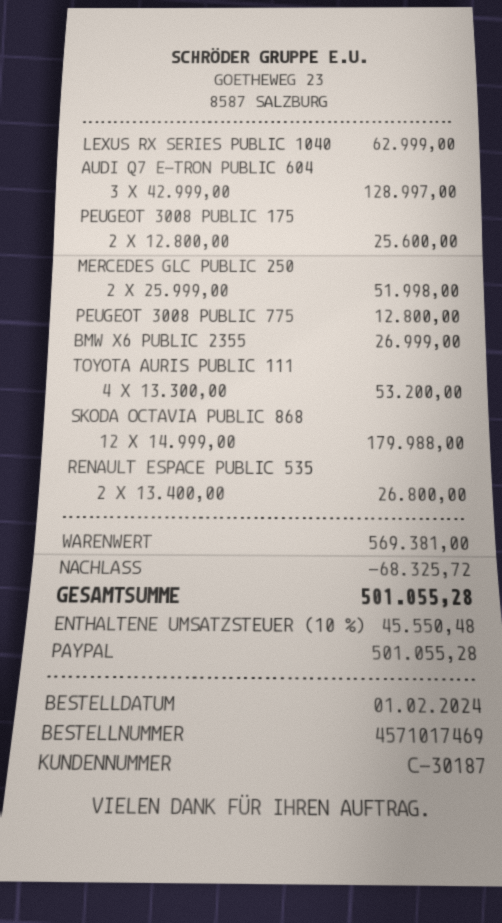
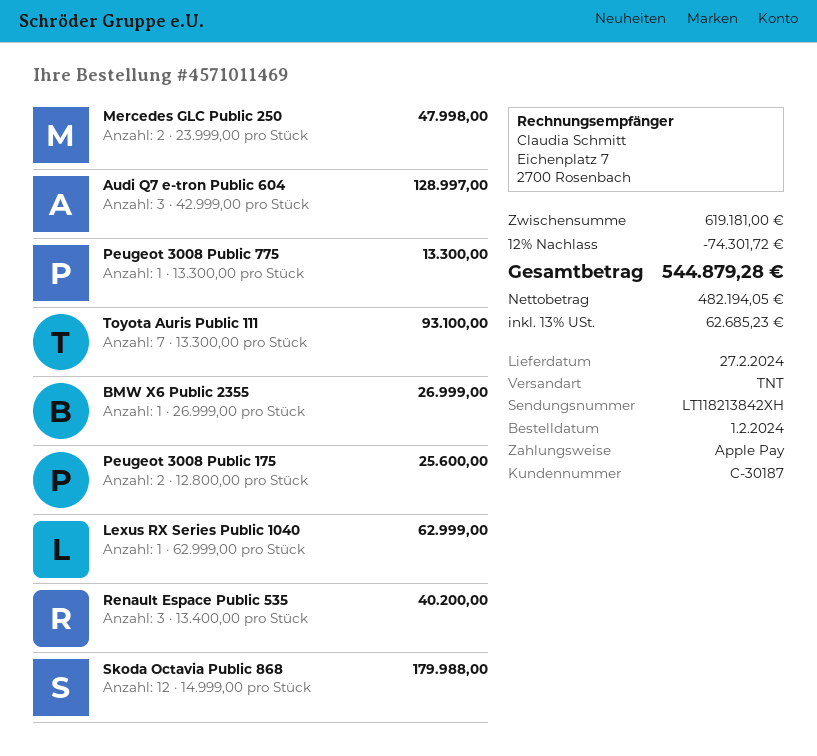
order number: 4571017469 -> 4571011469
payment method: PayPal -> Apple Pay
MERCEDES GLC PUBLIC 250: 2 x 25999.00 = 51998.00 -> 2 x 23999.00 = 47998.00
PEUGEOT 3008 PUBLIC 775: 1 x 12800.00 = 12800.00 -> 1 x 13300.00 = 13300.00
TOYOTA AURIS PUBLIC 111: 4 x 13300.00 = 53200.00 -> 7 x 13300.00 = 93100.00
RENAULT ESPACE PUBLIC 535: 2 x 13400.00 = 26800.00 -> 3 x 13400.00 = 40200.00
subtotal: 569381.00 -> 619181.00
discount: 68325.72 -> 74301.72
tax: 10% = 45550.48 -> 13% = 62685.23
total: 501055.28 -> 544879.28

